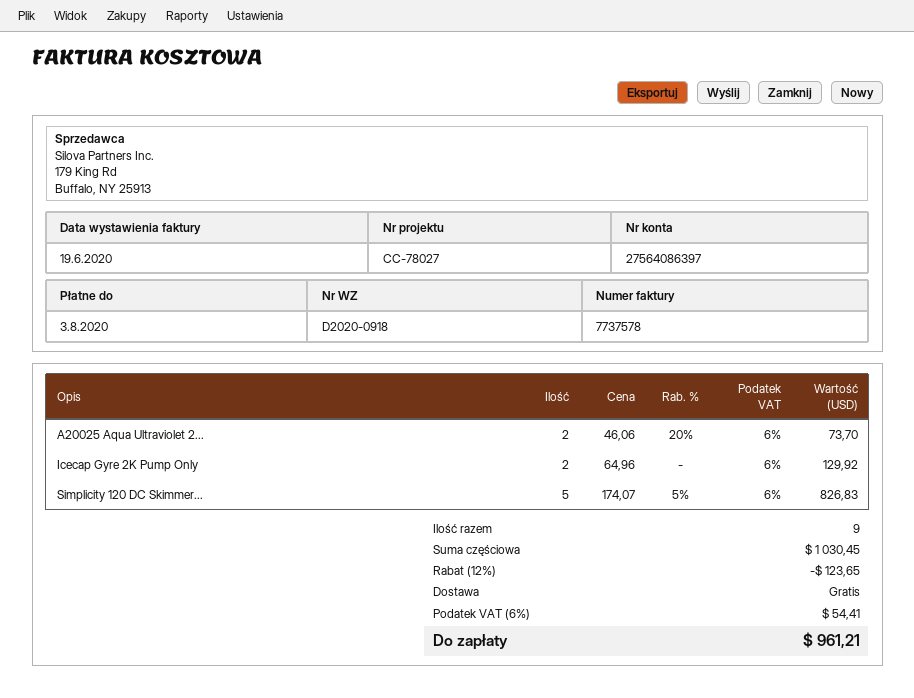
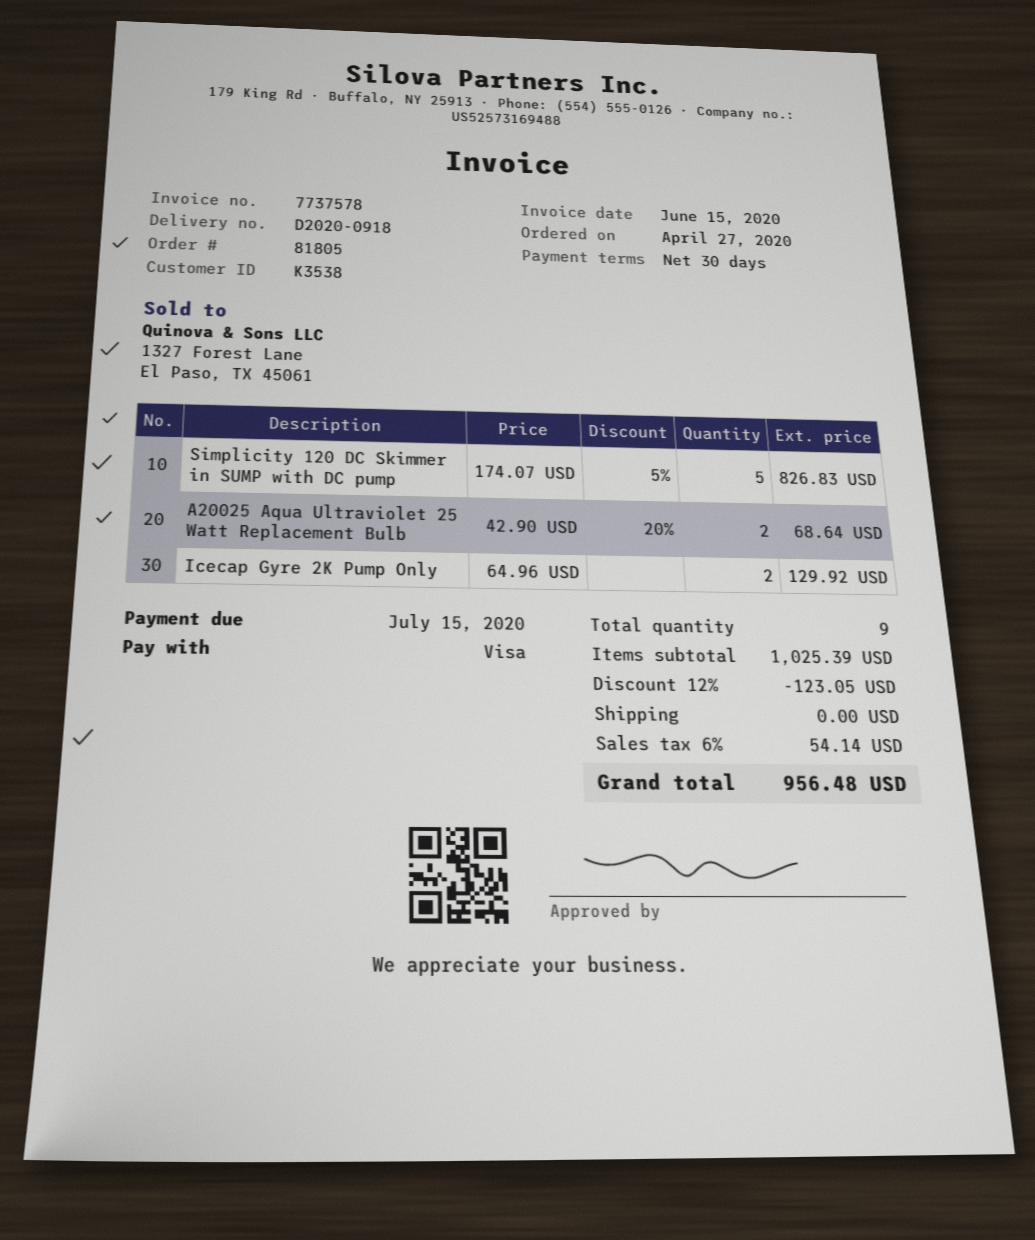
invoice date: 2020-06-19 -> 2020-06-15
due date: 2020-08-03 -> 2020-07-15
A20025 Aqua Ultraviolet 2...: 2 x 46.06 - 20% = 73.70 -> 2 x 42.90 - 20% = 68.64
subtotal: 1030.45 -> 1025.39
discount: 12% = 123.65 -> 12% = 123.05
tax: 6% = 54.41 -> 6% = 54.14
total: 961.21 -> 956.48

